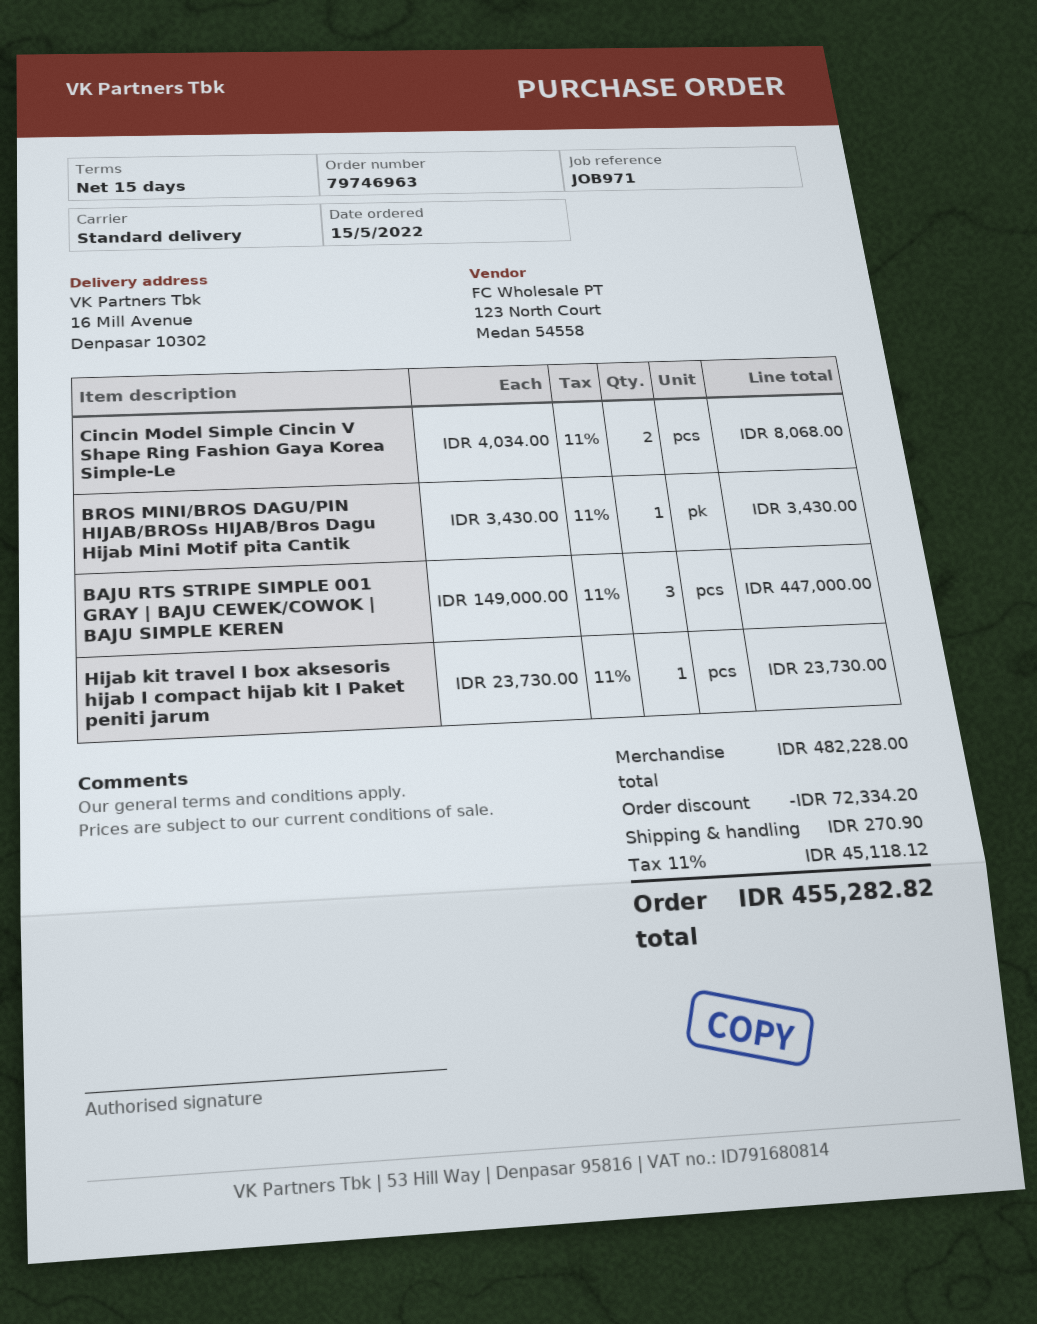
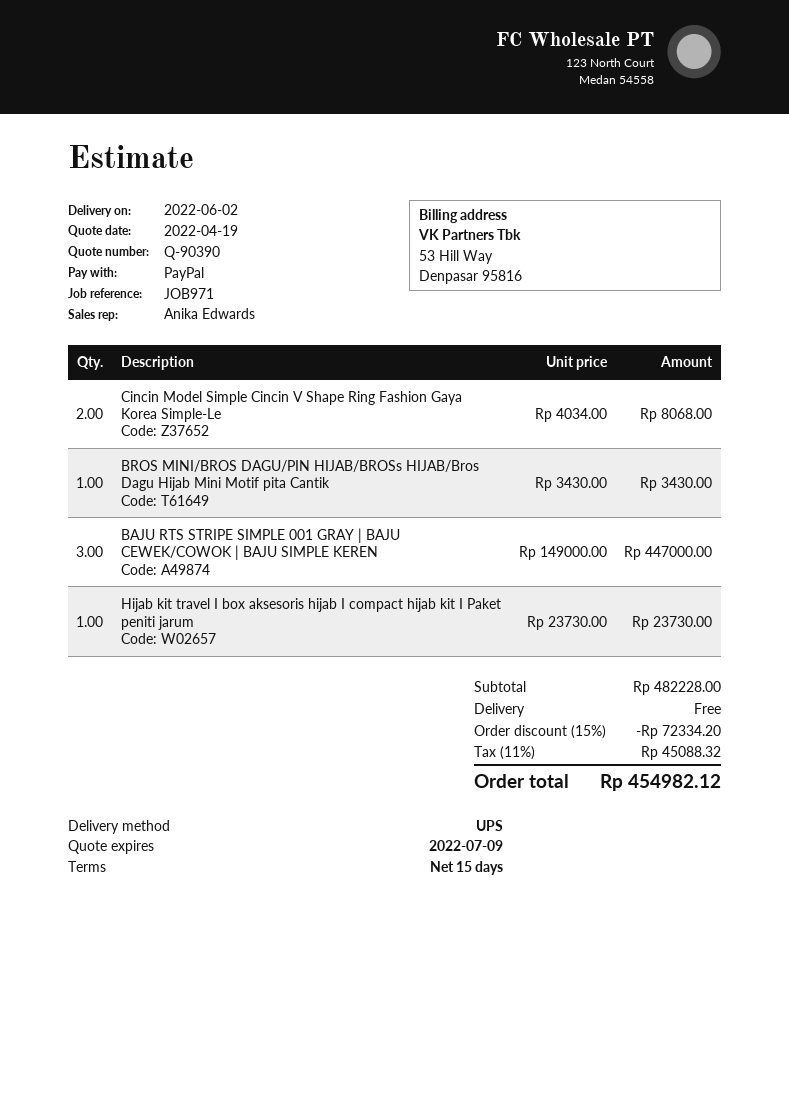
shipping method: standard -> UPS
shipping: 270.90 -> 0.00
tax: 11% = 45118.12 -> 11% = 45088.32
total: 455282.82 -> 454982.12

